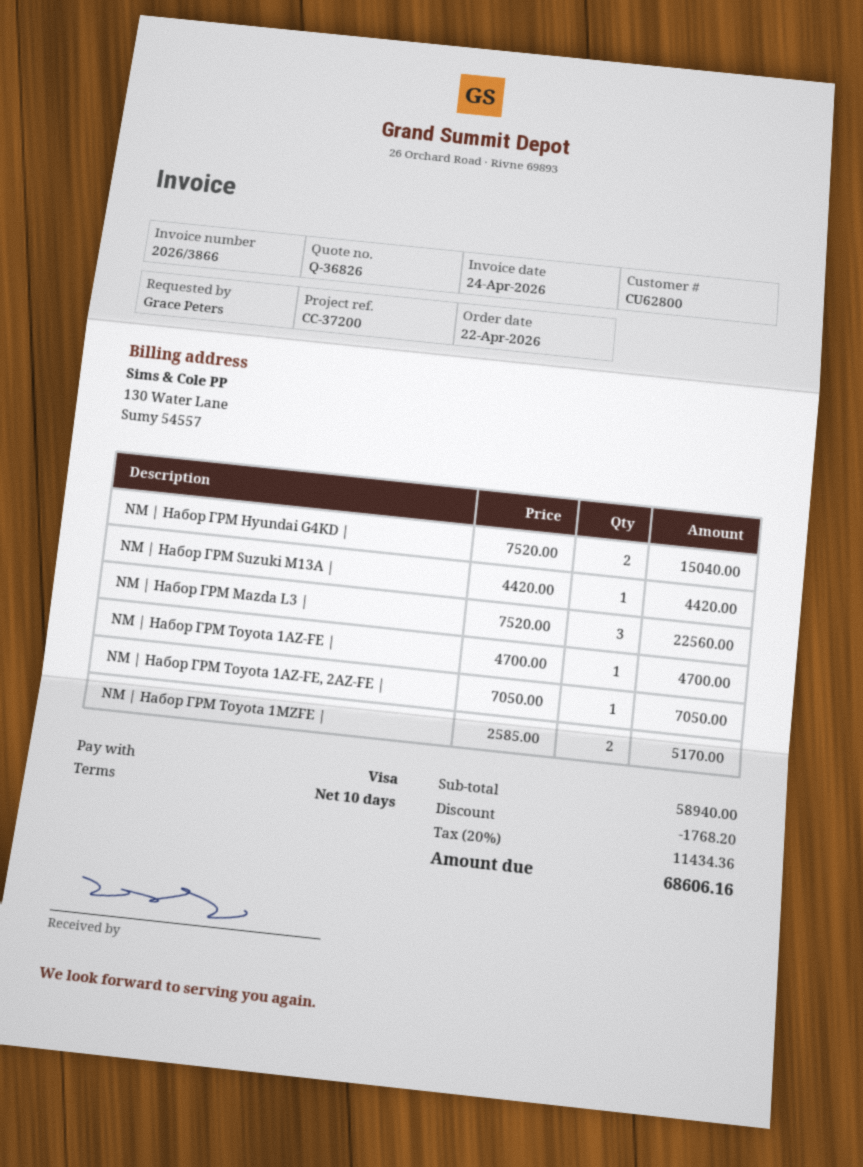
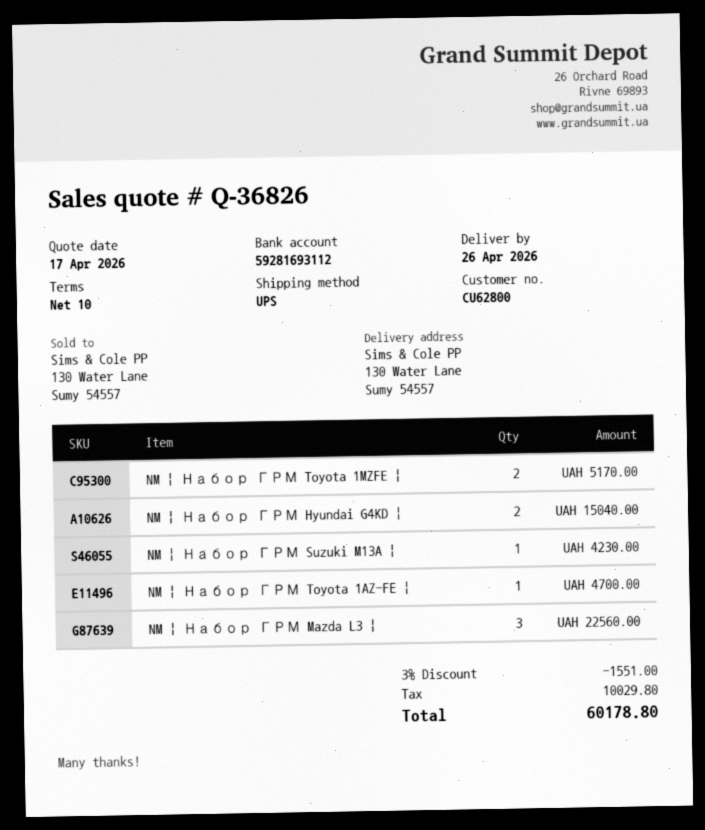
NM | Набор ГРМ Suzuki M13A |: 1 for 4420.00 -> 1 for 4230.00
NM | Набор ГРМ Toyota 1AZ-FE, 2AZ-FE |: 1 for 7050.00 -> none
discount: 1768.20 -> 1551.00
tax: 11434.36 -> 10029.80
total: 68606.16 -> 60178.80

